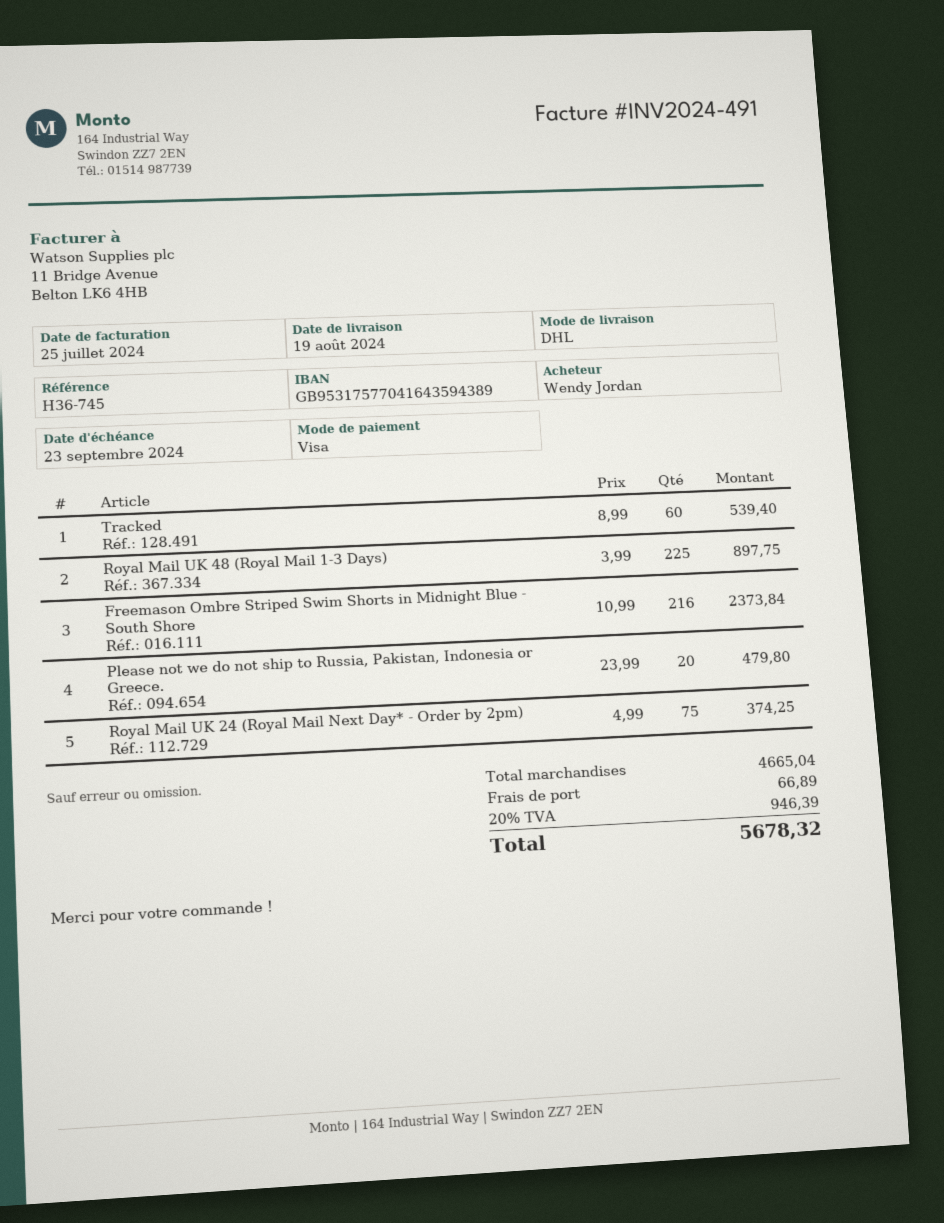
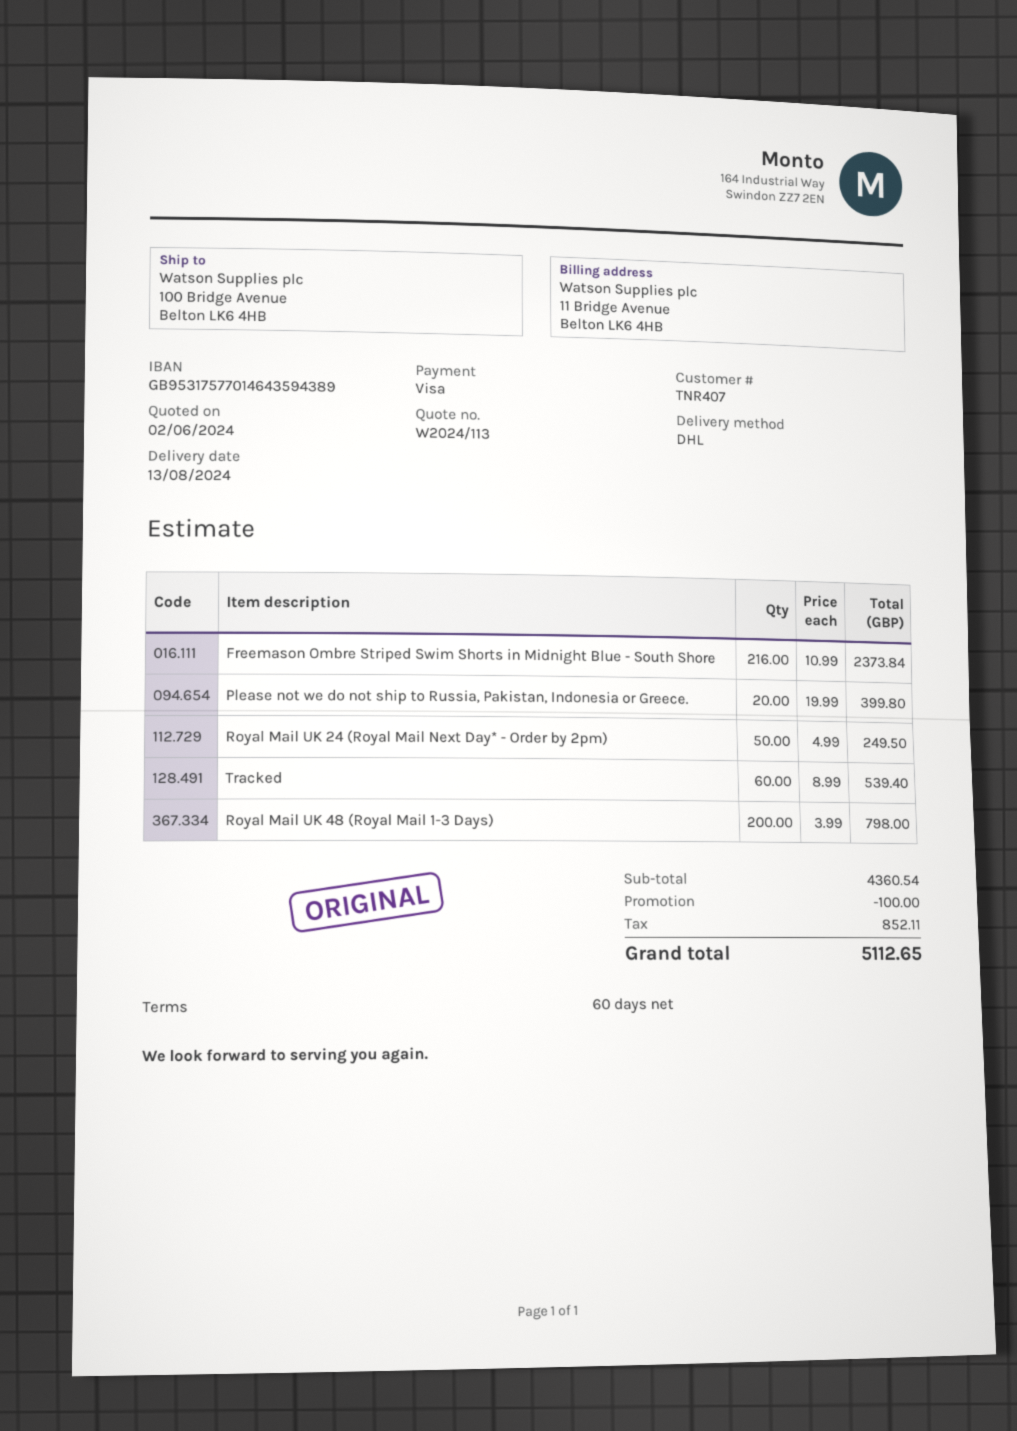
delivery date: 2024-08-19 -> 2024-08-13
bank account: GB95317577041643594389 -> GB95317577014643594389
Royal Mail UK 48 (Royal Mail 1-3 Days): 225 x 3.99 = 897.75 -> 200 x 3.99 = 798.00
Please not we do not ship to Russia, Pakistan, Indonesia or Greece.: 20 x 23.99 = 479.80 -> 20 x 19.99 = 399.80
Royal Mail UK 24 (Royal Mail Next Day* - Order by 2pm): 75 x 4.99 = 374.25 -> 50 x 4.99 = 249.50
subtotal: 4665.04 -> 4360.54
discount: none -> 100.00
shipping: 66.89 -> none
tax: 946.39 -> 852.11
total: 5678.32 -> 5112.65

